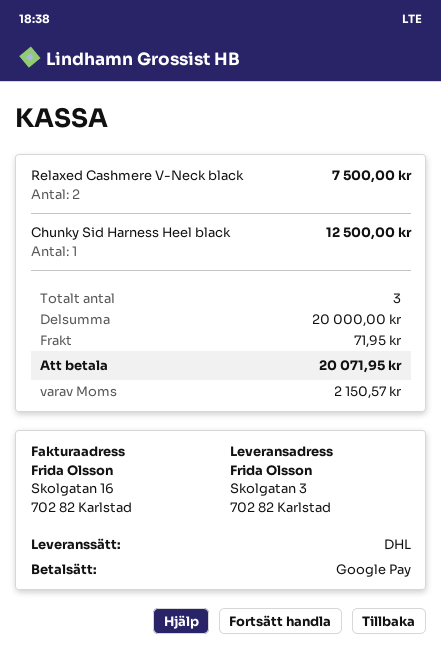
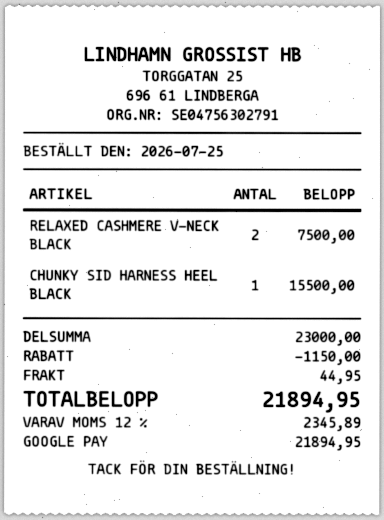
Chunky Sid Harness Heel black: 1 for 12500.00 -> 1 for 15500.00
subtotal: 20000.00 -> 23000.00
discount: none -> 1150.00
shipping: 71.95 -> 44.95
tax: 2150.57 -> 2345.89
total: 20071.95 -> 21894.95

